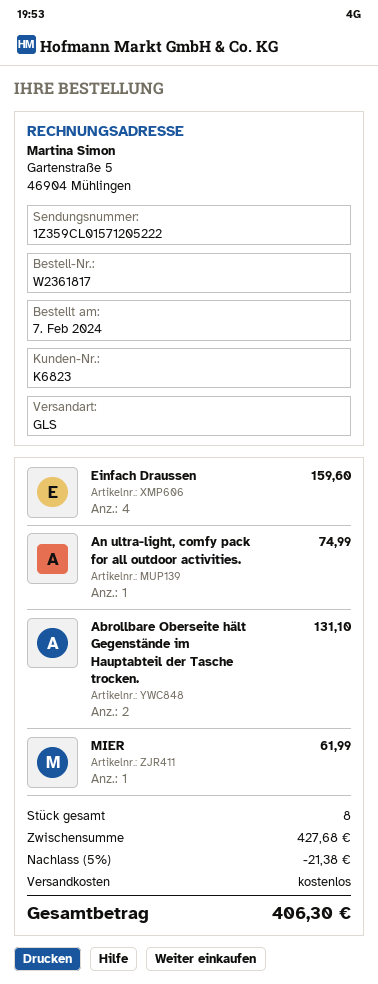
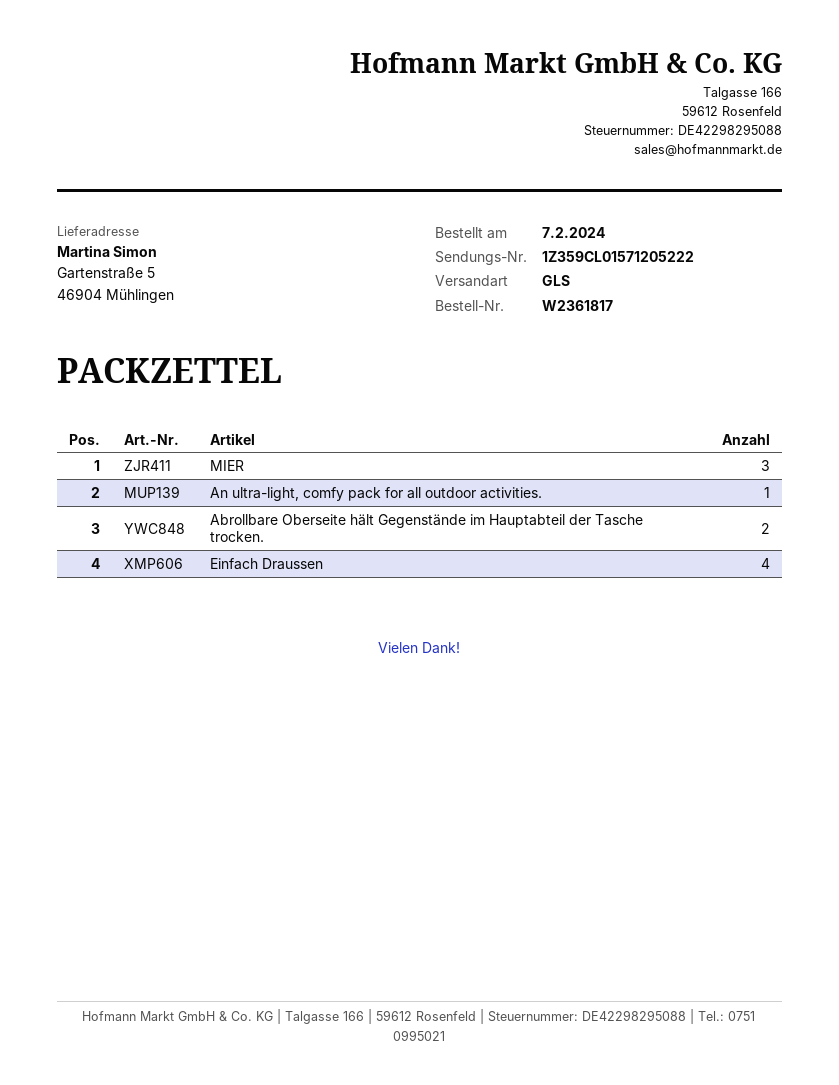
MIER: 1 -> 3

